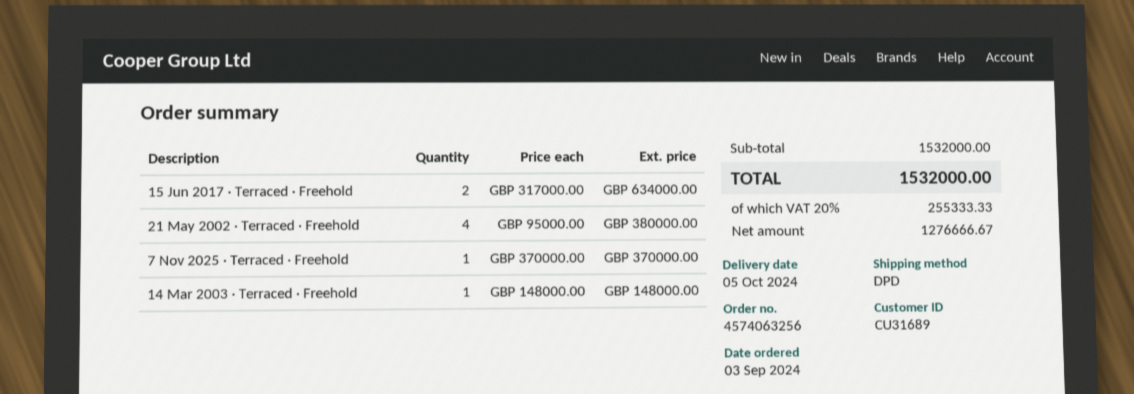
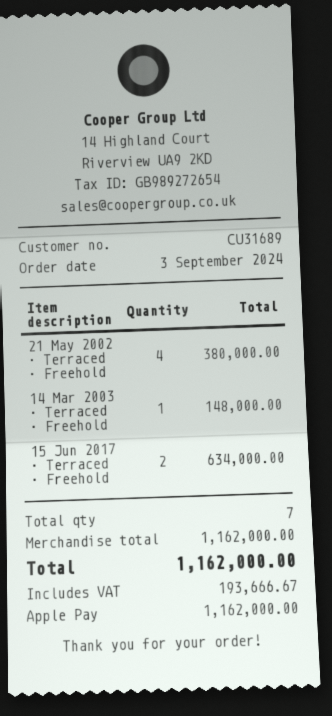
7 Nov 2025 · Terraced · Freehold: 1 for 370000.00 -> none
subtotal: 1532000.00 -> 1162000.00
tax: 255333.33 -> 193666.67
total: 1532000.00 -> 1162000.00

